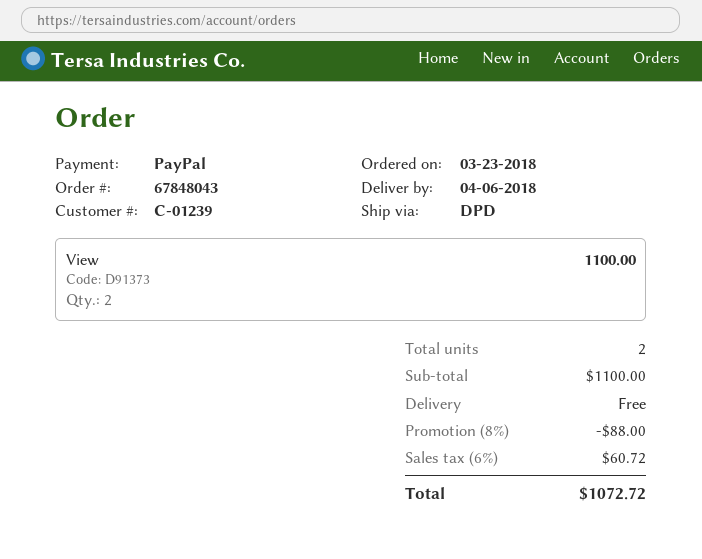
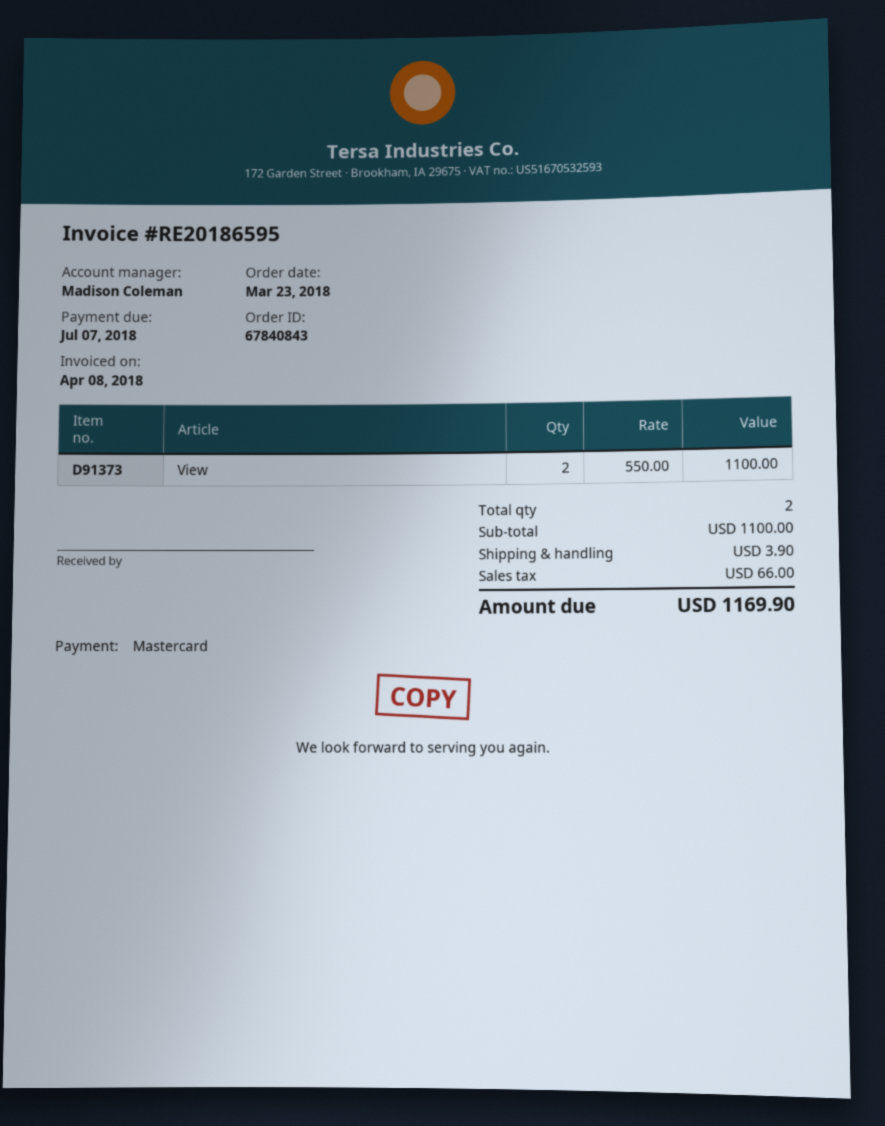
order number: 67848043 -> 67840843
payment method: PayPal -> Mastercard
discount: 8% = 88.00 -> none
shipping: 0.00 -> 3.90
tax: 60.72 -> 66.00
total: 1072.72 -> 1169.90

